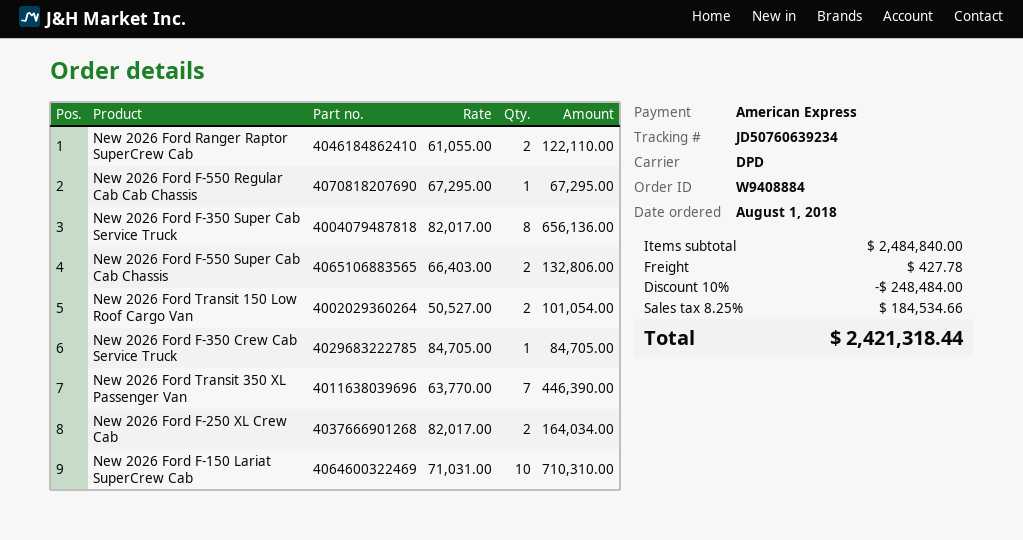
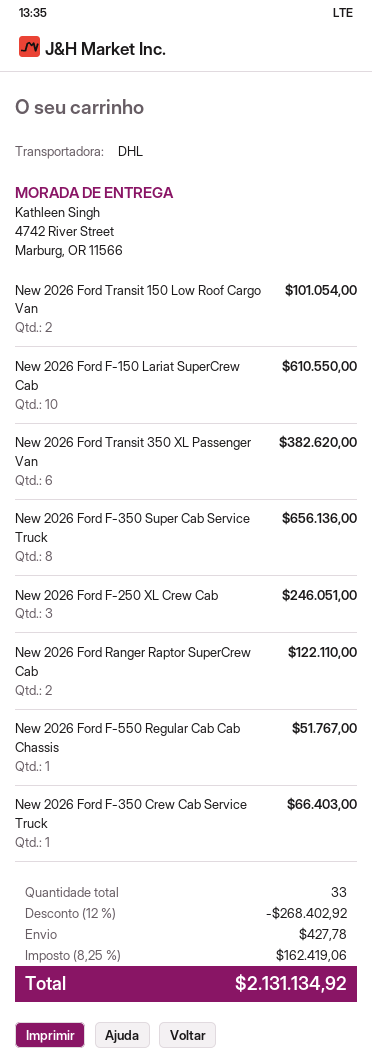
shipping method: DPD -> DHL
New 2026 Ford F-550 Regular Cab Cab Chassis: 1 for 67295.00 -> 1 for 51767.00
New 2026 Ford F-550 Super Cab Cab Chassis: 2 for 132806.00 -> none
New 2026 Ford F-350 Crew Cab Service Truck: 1 for 84705.00 -> 1 for 66403.00
New 2026 Ford Transit 350 XL Passenger Van: 7 for 446390.00 -> 6 for 382620.00
New 2026 Ford F-250 XL Crew Cab: 2 for 164034.00 -> 3 for 246051.00
New 2026 Ford F-150 Lariat SuperCrew Cab: 10 for 710310.00 -> 10 for 610550.00
discount: 10% = 248484.00 -> 12% = 268402.92
tax: 8.25% = 184534.66 -> 8.25% = 162419.06
total: 2421318.44 -> 2131134.92

